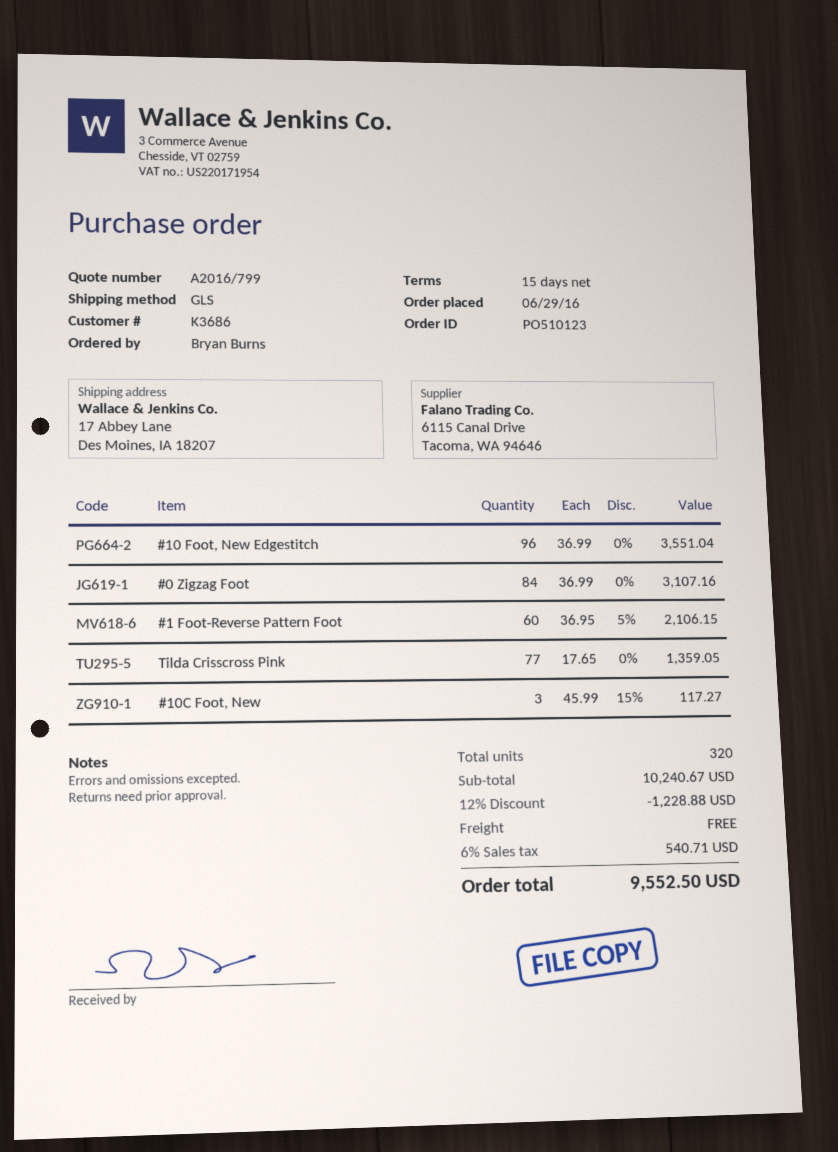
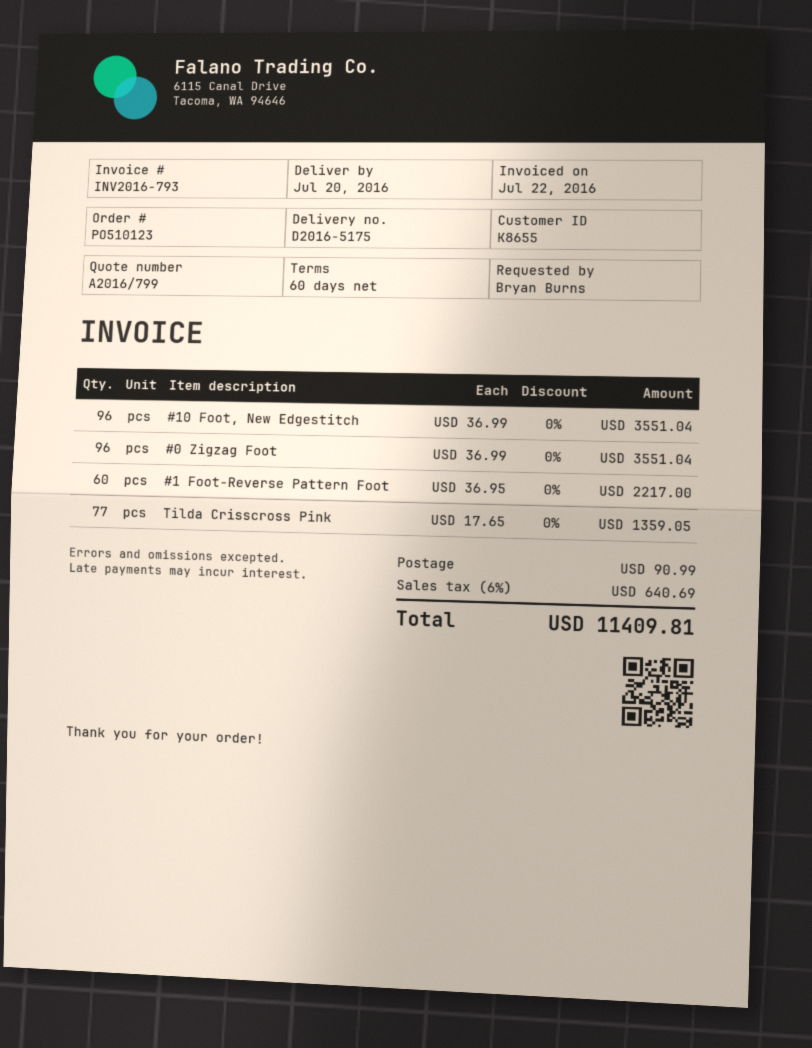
payment terms: 15 days -> 60 days
customer number: K3686 -> K8655
#0 Zigzag Foot: 84 x 36.99 = 3107.16 -> 96 x 36.99 = 3551.04
#1 Foot-Reverse Pattern Foot: 60 x 36.95 - 5% = 2106.15 -> 60 x 36.95 = 2217.00
#10C Foot, New: 3 x 45.99 - 15% = 117.27 -> none
discount: 12% = 1228.88 -> none
shipping: 0.00 -> 90.99
tax: 6% = 540.71 -> 6% = 640.69
total: 9552.50 -> 11409.81

